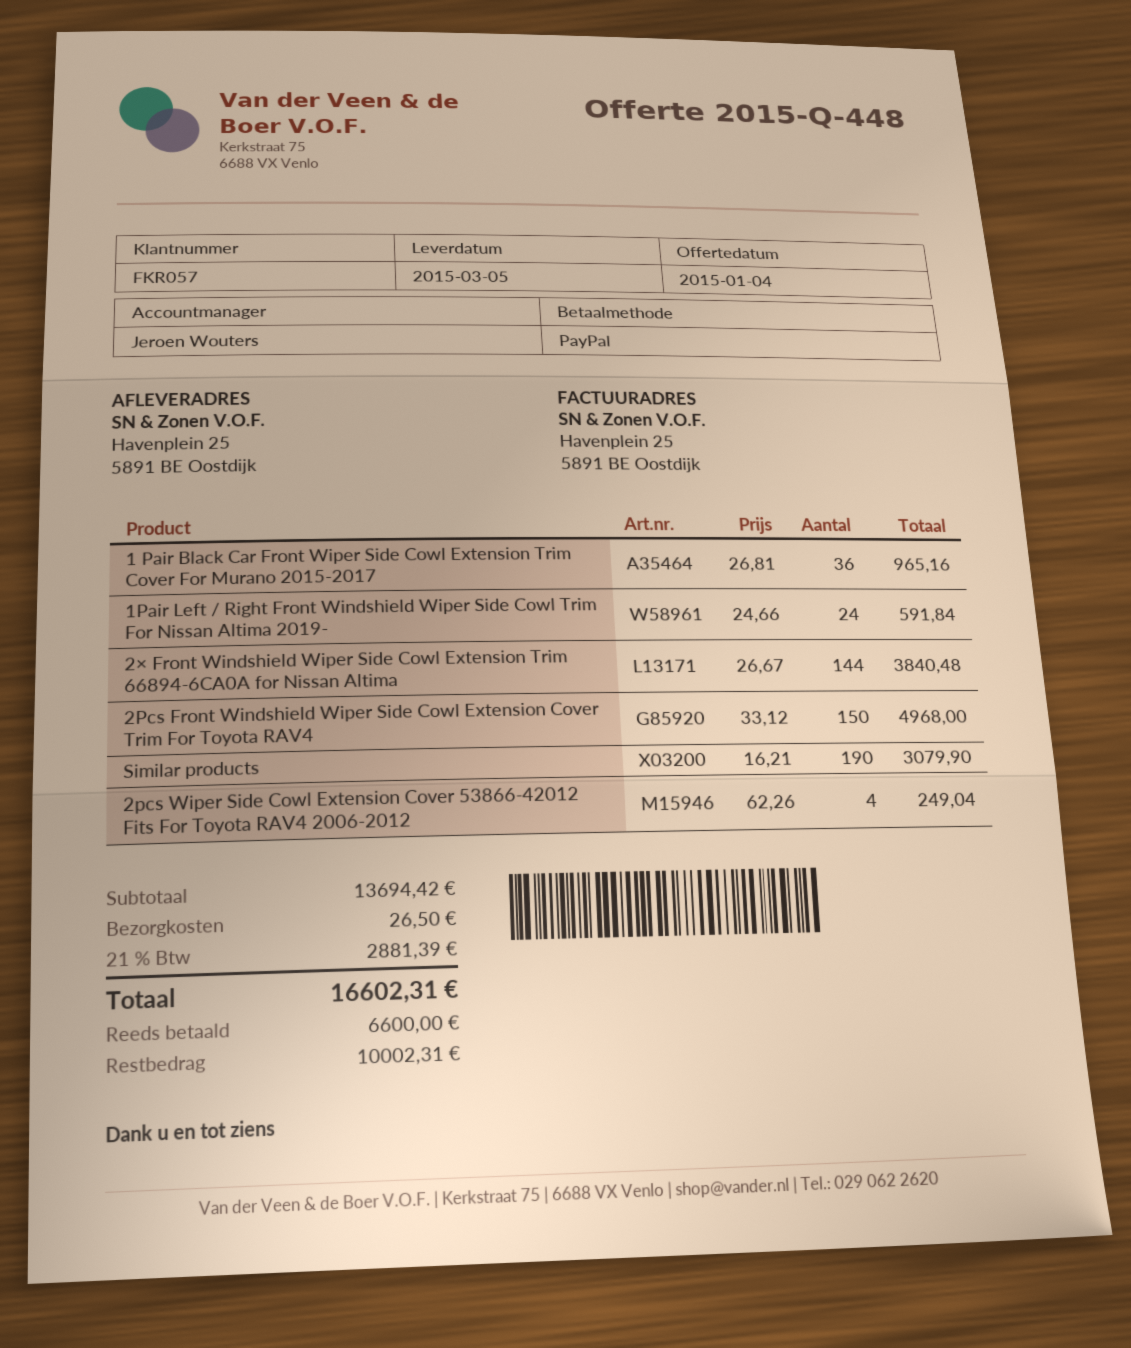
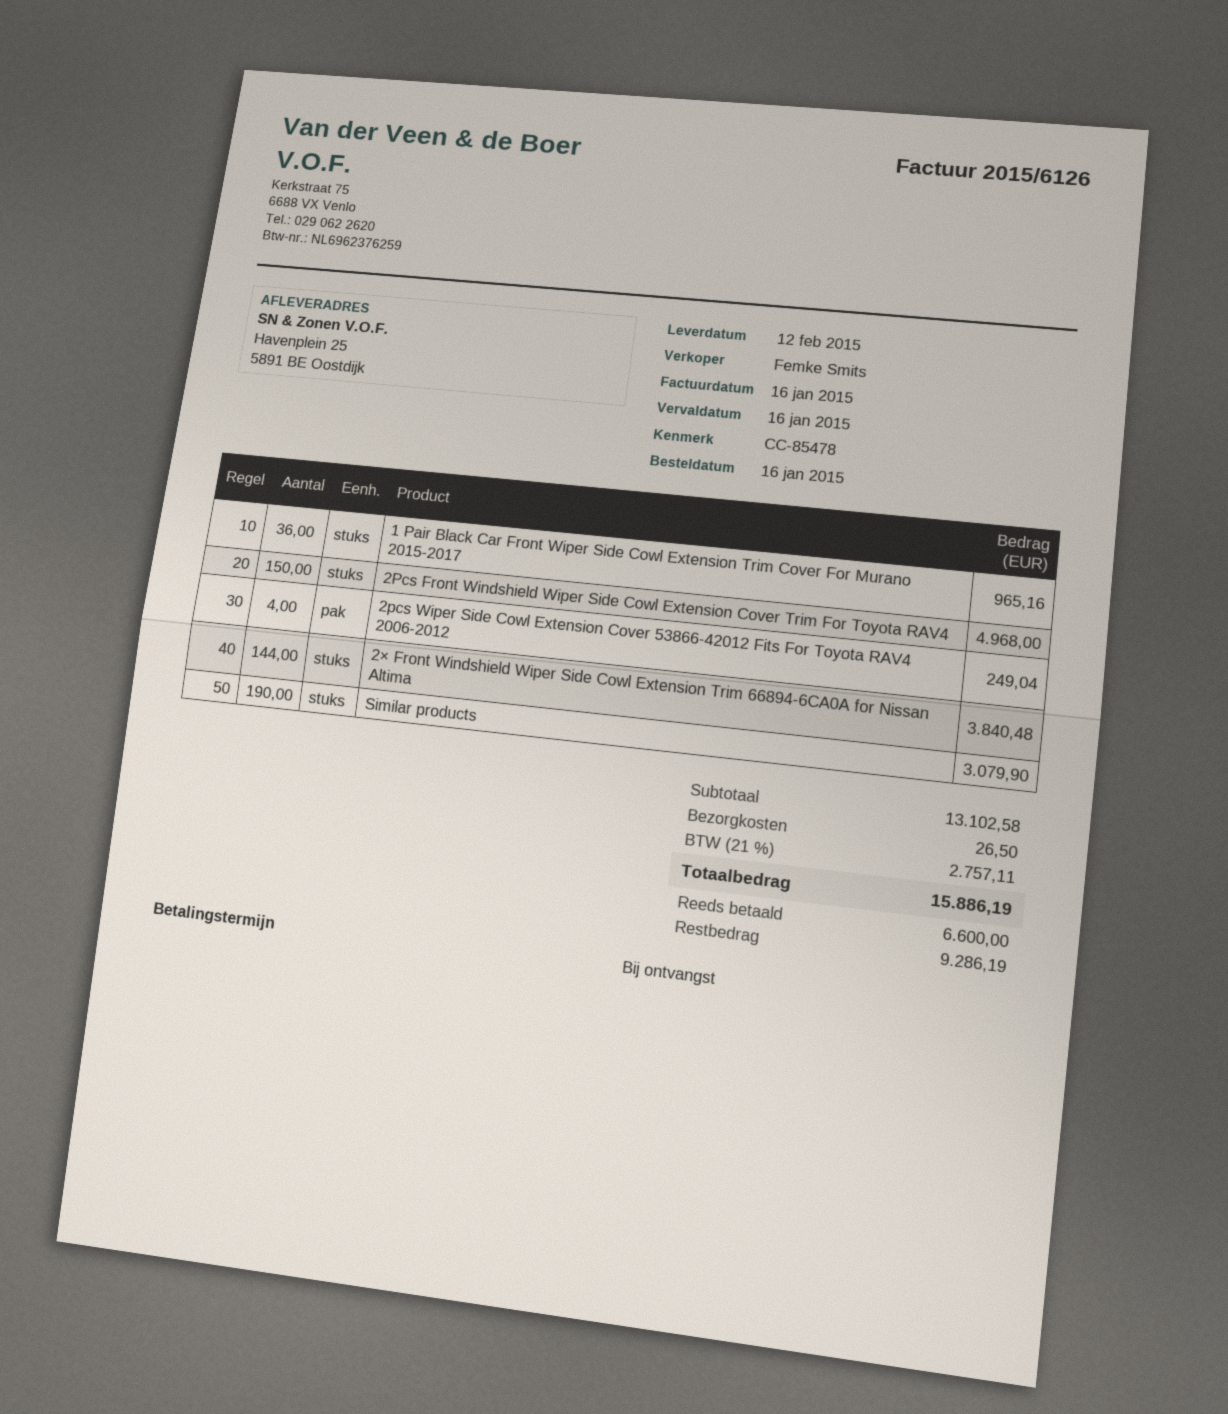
delivery date: 2015-03-05 -> 2015-02-12
sales rep: Jeroen Wouters -> Femke Smits
1Pair Left / Right Front Windshield Wiper Side Cowl Trim For Nissan Altima 2019-: 24 for 591.84 -> none
subtotal: 13694.42 -> 13102.58
tax: 21% = 2881.39 -> 21% = 2757.11
total: 16602.31 -> 15886.19
balance: 10002.31 -> 9286.19

